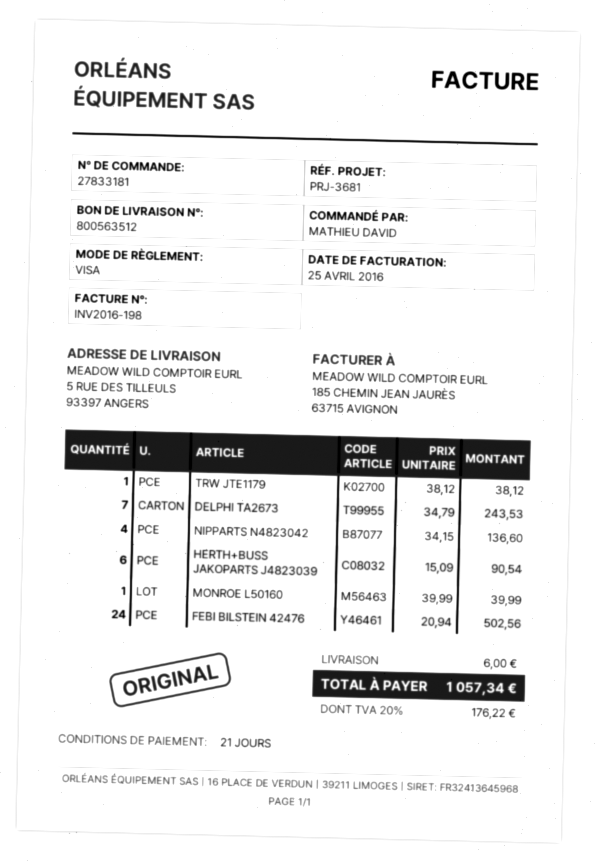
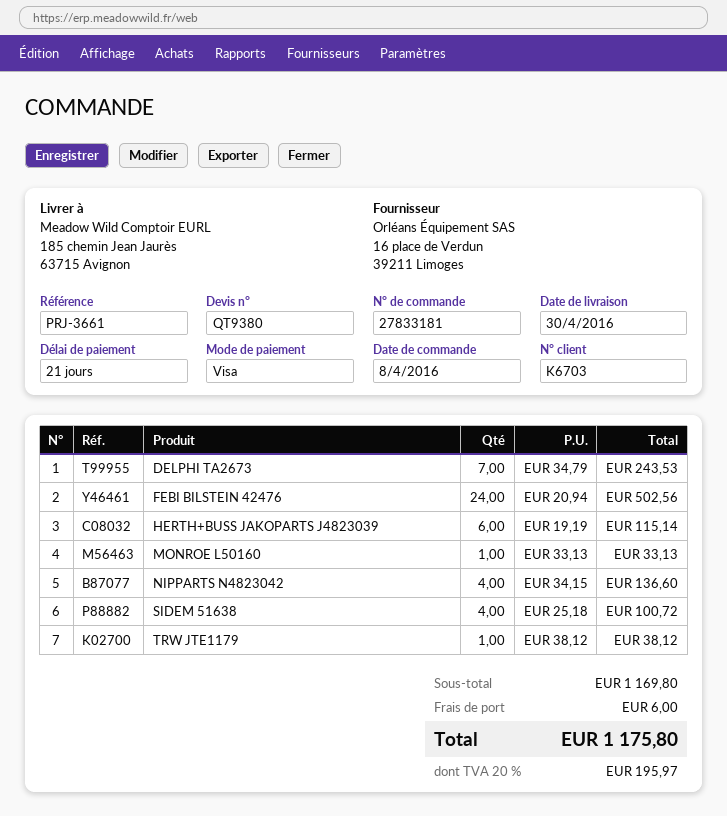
reference: PRJ-3681 -> PRJ-3661
ship to: 5 RUE DES TILLEULS, 93397 ANGERS -> 185 chemin Jean Jaurès, 63715 Avignon
HERTH+BUSS JAKOPARTS J4823039: 6 x 15.09 = 90.54 -> 6 x 19.19 = 115.14
MONROE L50160: 1 x 39.99 = 39.99 -> 1 x 33.13 = 33.13
SIDEM 51638: none -> 4 x 25.18 = 100.72
tax: 20% = 176.22 -> 20% = 195.97
total: 1057.34 -> 1175.80

